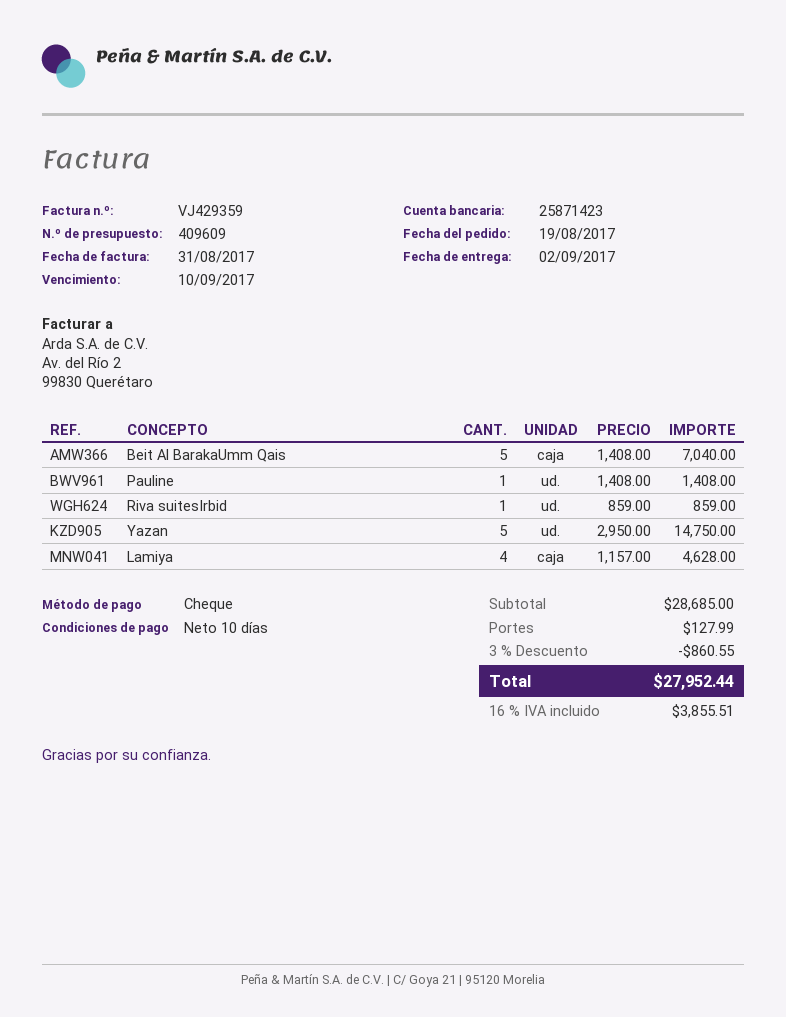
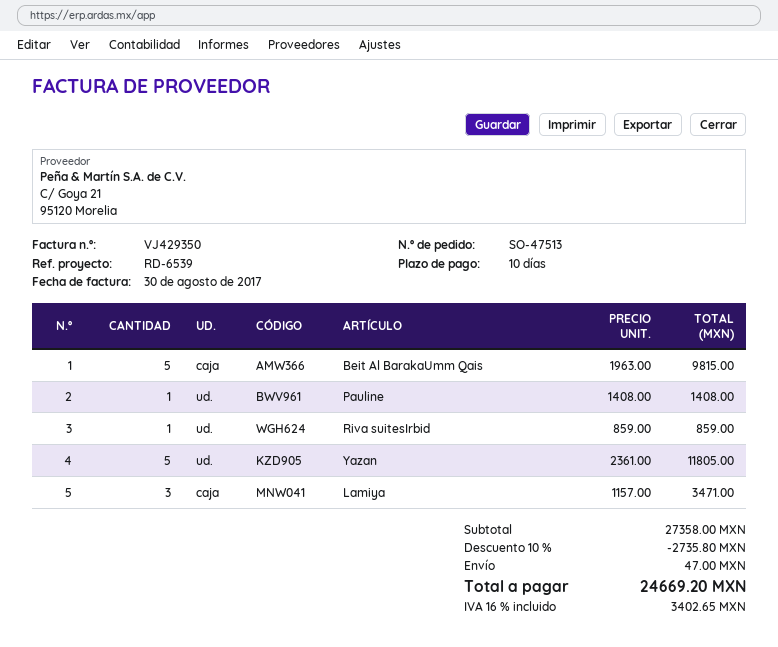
invoice number: VJ429359 -> VJ429350
invoice date: 2017-08-31 -> 2017-08-30
Beit Al BarakaUmm Qais: 5 x 1408.00 = 7040.00 -> 5 x 1963.00 = 9815.00
Yazan: 5 x 2950.00 = 14750.00 -> 5 x 2361.00 = 11805.00
Lamiya: 4 x 1157.00 = 4628.00 -> 3 x 1157.00 = 3471.00
subtotal: 28685.00 -> 27358.00
discount: 3% = 860.55 -> 10% = 2735.80
shipping: 127.99 -> 47.00
tax: 16% = 3855.51 -> 16% = 3402.65
total: 27952.44 -> 24669.20

